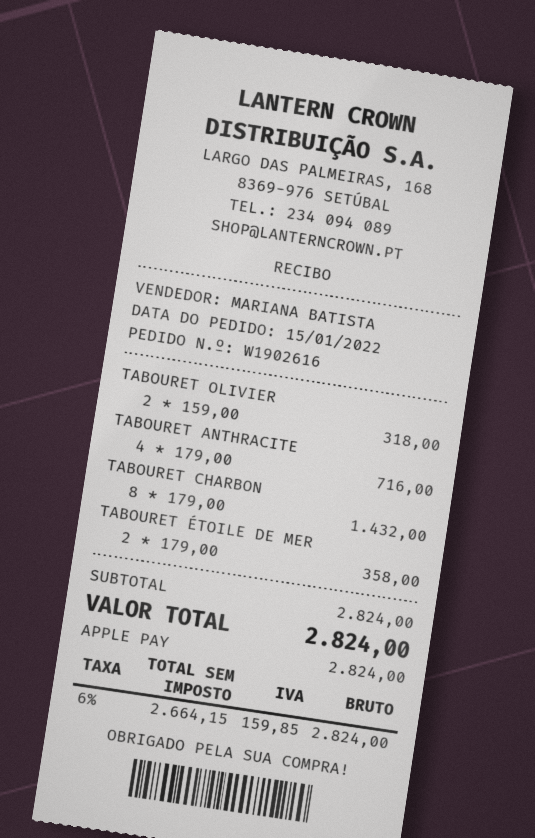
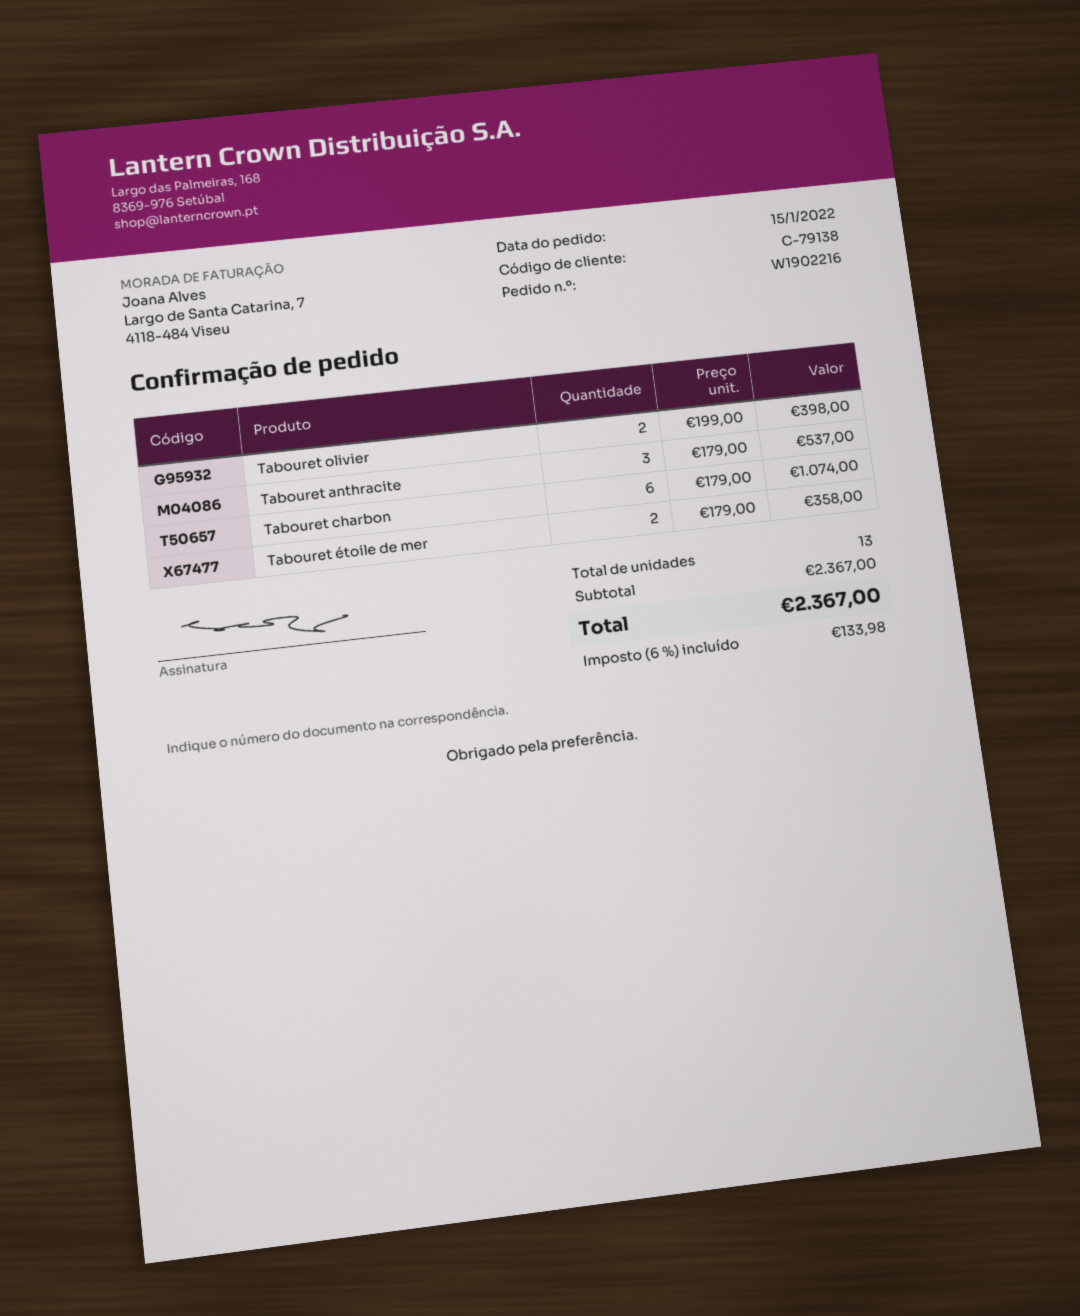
order number: W1902616 -> W1902216
TABOURET OLIVIER: 2 x 159.00 = 318.00 -> 2 x 199.00 = 398.00
TABOURET ANTHRACITE: 4 x 179.00 = 716.00 -> 3 x 179.00 = 537.00
TABOURET CHARBON: 8 x 179.00 = 1432.00 -> 6 x 179.00 = 1074.00
subtotal: 2824.00 -> 2367.00
tax: 6% = 159.85 -> 6% = 133.98
total: 2824.00 -> 2367.00

